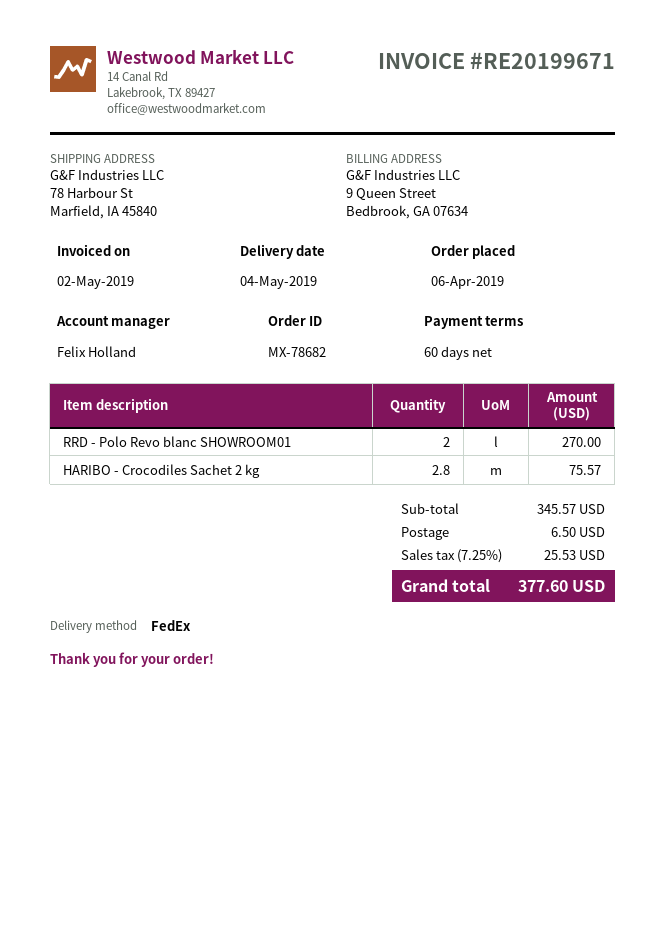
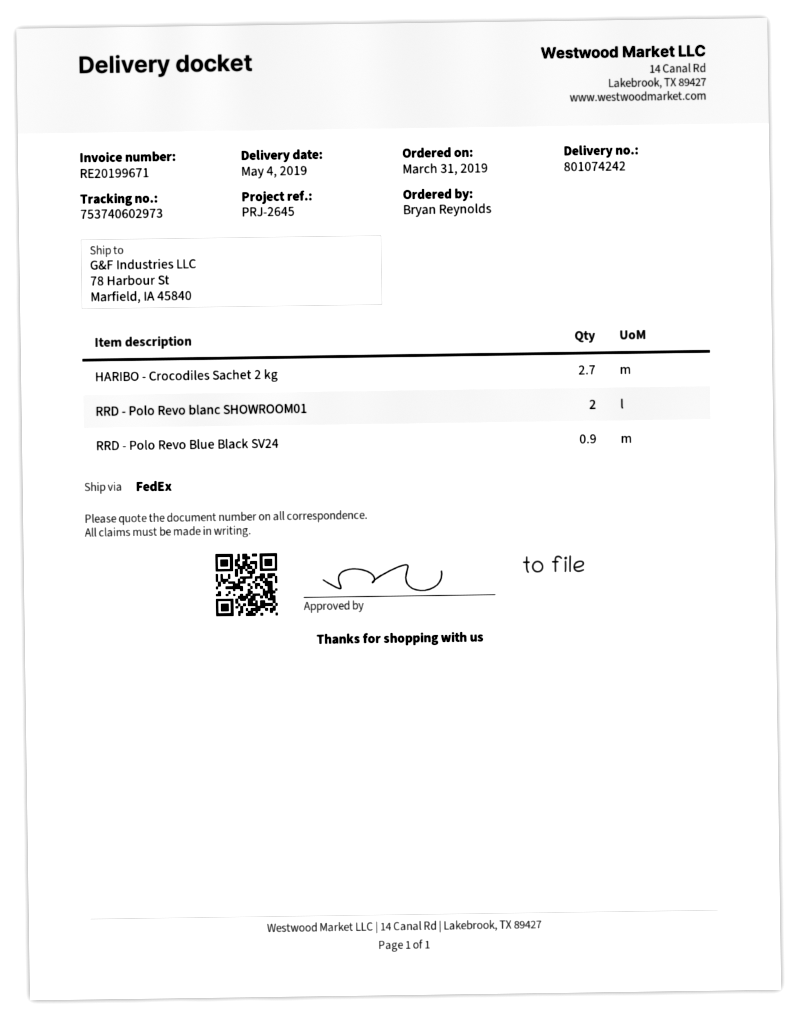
order date: 2019-04-06 -> 2019-03-31
HARIBO - Crocodiles Sachet 2 kg: 2.8 -> 2.7
RRD - Polo Revo Blue Black SV24: none -> 0.9

